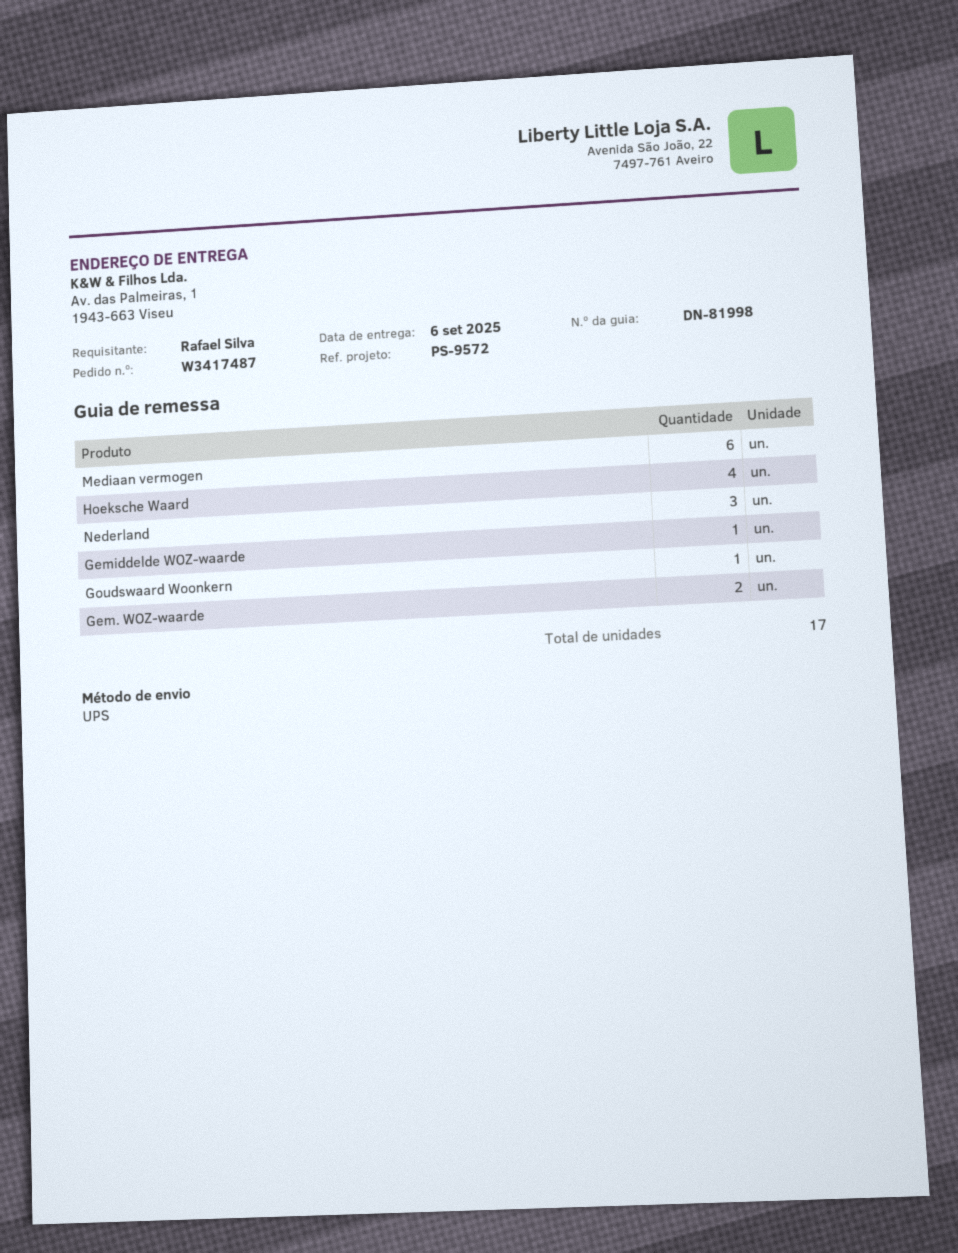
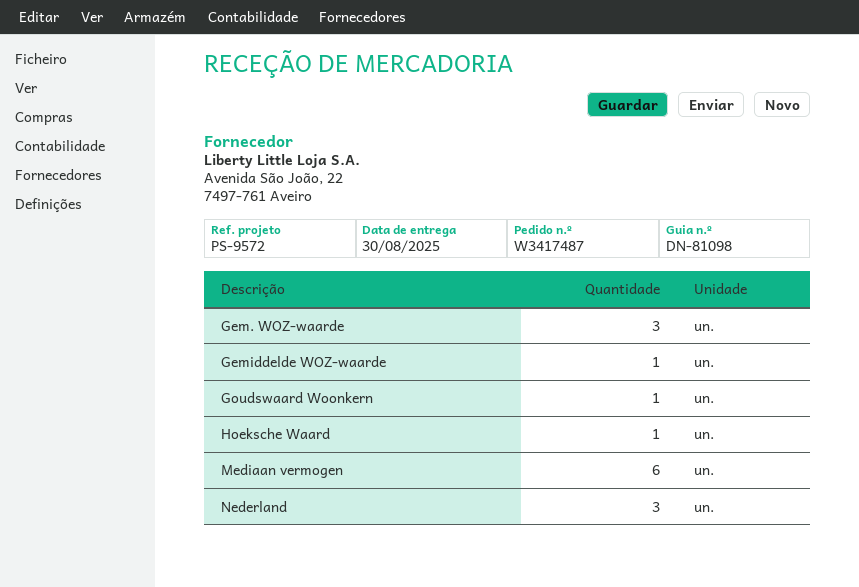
delivery note number: DN-81998 -> DN-81098
delivery date: 2025-09-06 -> 2025-08-30
Hoeksche Waard: 4 -> 1
Gem. WOZ-waarde: 2 -> 3

